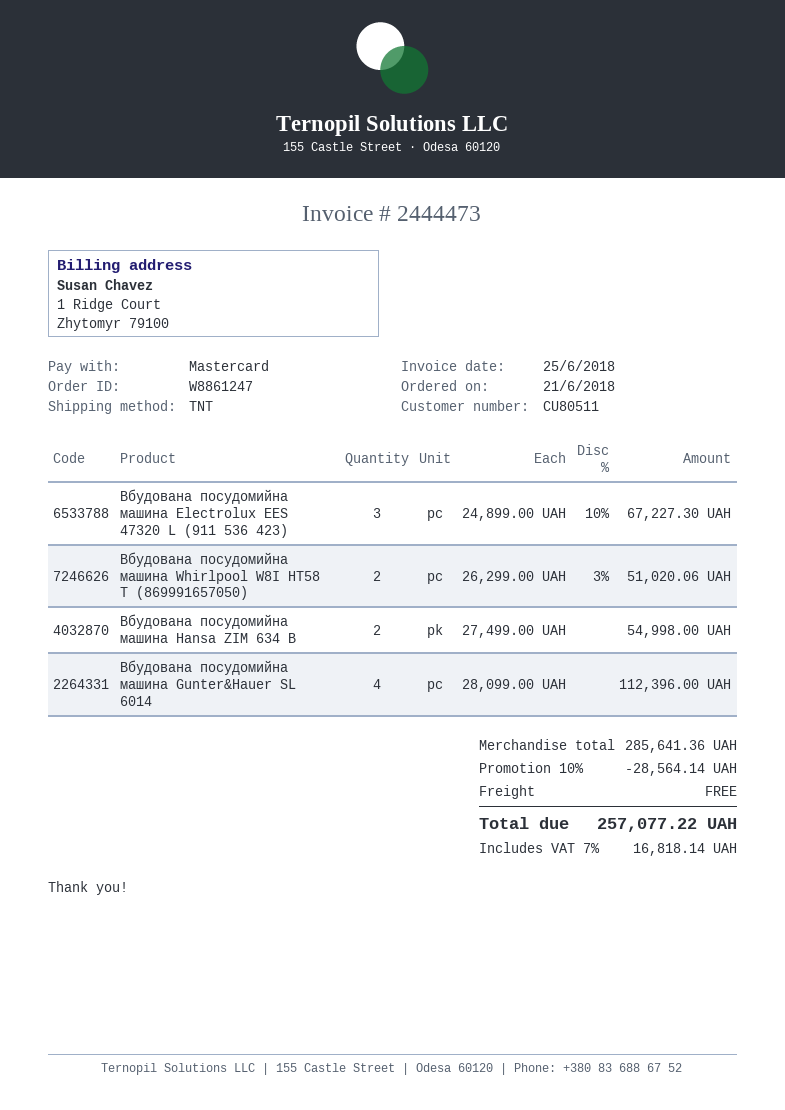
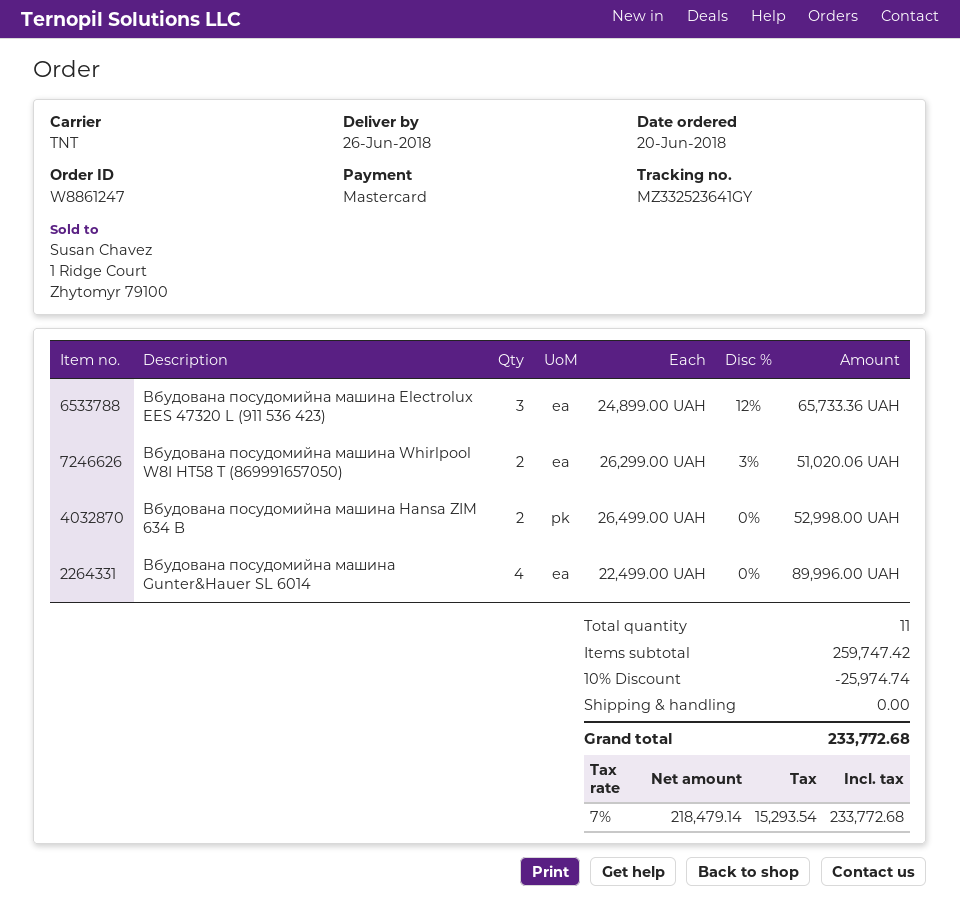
order date: 2018-06-21 -> 2018-06-20
Вбудована посудомийна машина Electrolux EES 47320 L (911 536 423): 3 x 24899.00 - 10% = 67227.30 -> 3 x 24899.00 - 12% = 65733.36
Вбудована посудомийна машина Hansa ZIM 634 B: 2 x 27499.00 = 54998.00 -> 2 x 26499.00 = 52998.00
Вбудована посудомийна машина Gunter&Hauer SL 6014: 4 x 28099.00 = 112396.00 -> 4 x 22499.00 = 89996.00
subtotal: 285641.36 -> 259747.42
discount: 10% = 28564.14 -> 10% = 25974.74
tax: 7% = 16818.14 -> 7% = 15293.54
total: 257077.22 -> 233772.68

